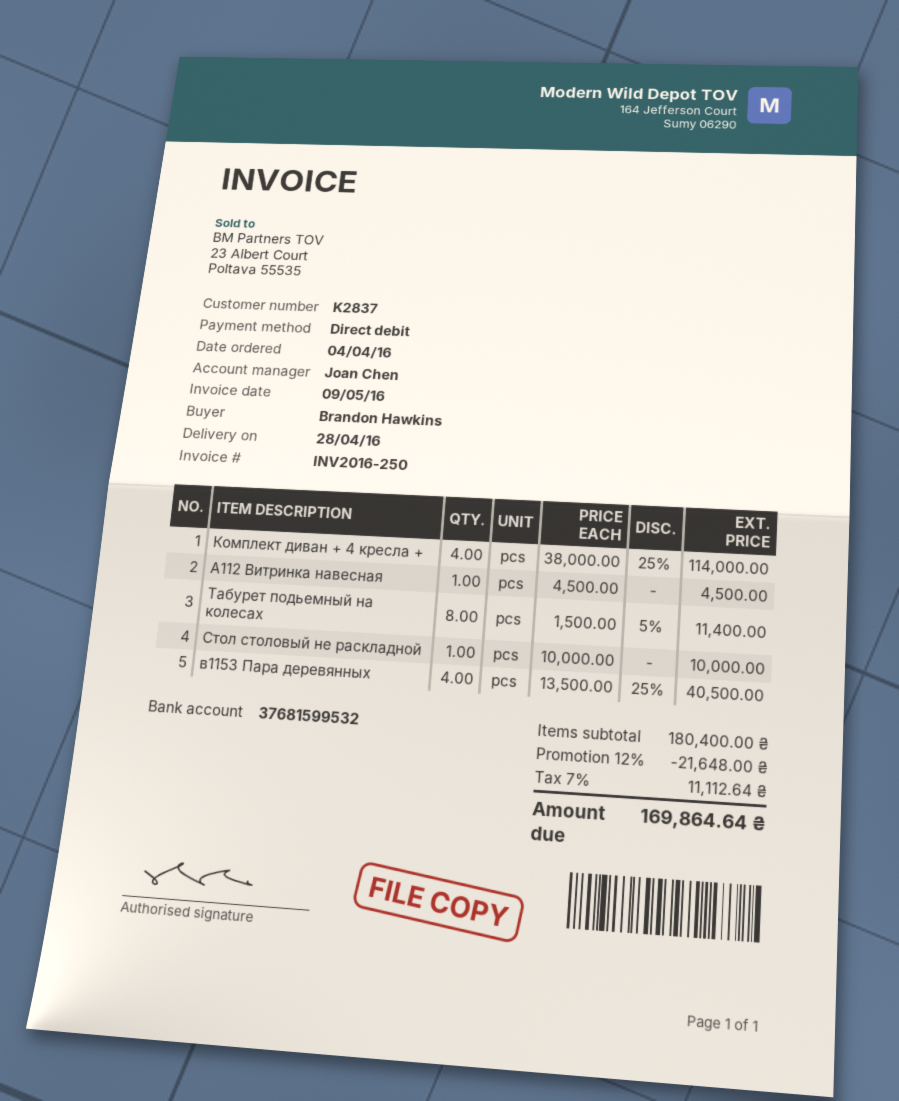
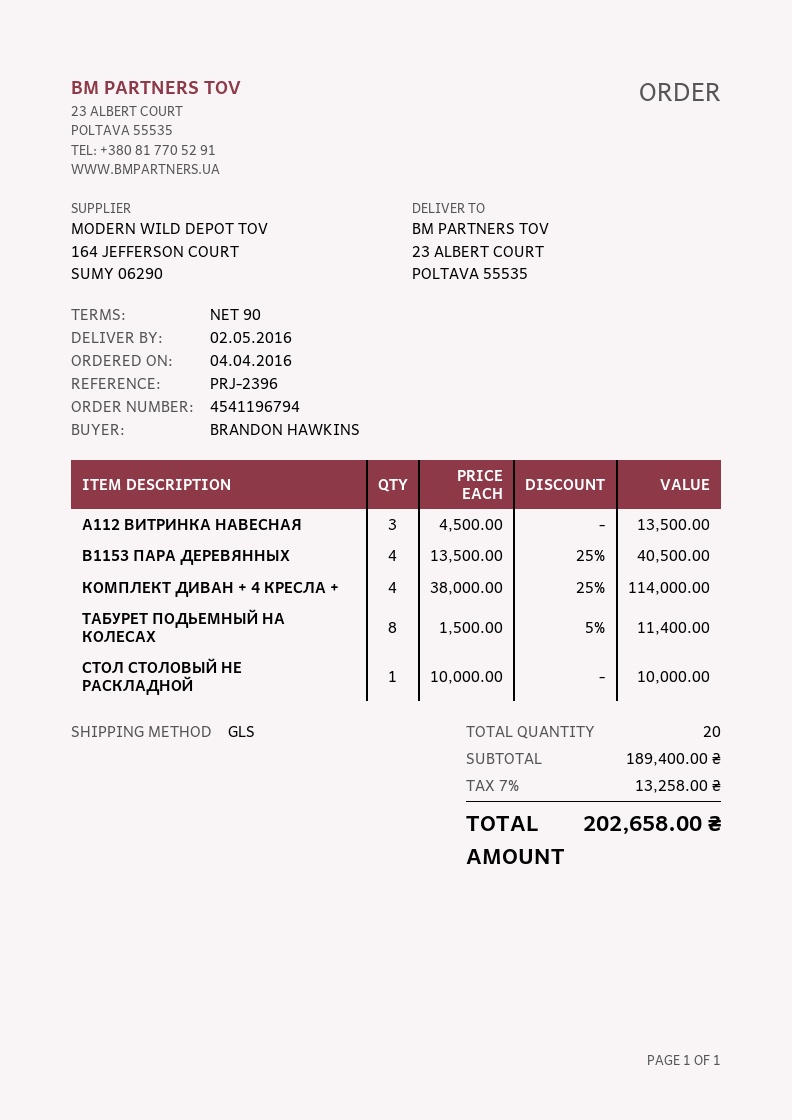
delivery date: 2016-04-28 -> 2016-05-02
А112 Витринка навесная: 1 x 4500.00 = 4500.00 -> 3 x 4500.00 = 13500.00
subtotal: 180400.00 -> 189400.00
discount: 12% = 21648.00 -> none
tax: 7% = 11112.64 -> 7% = 13258.00
total: 169864.64 -> 202658.00

